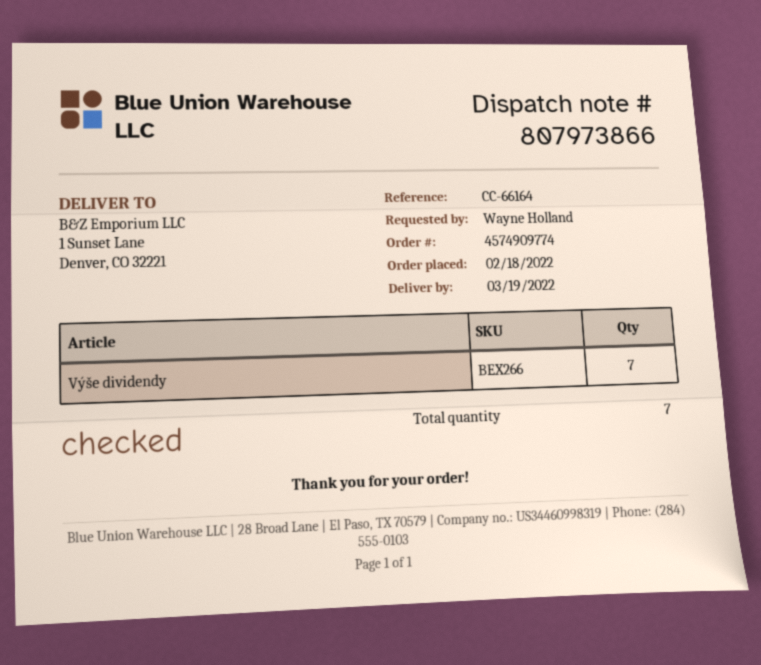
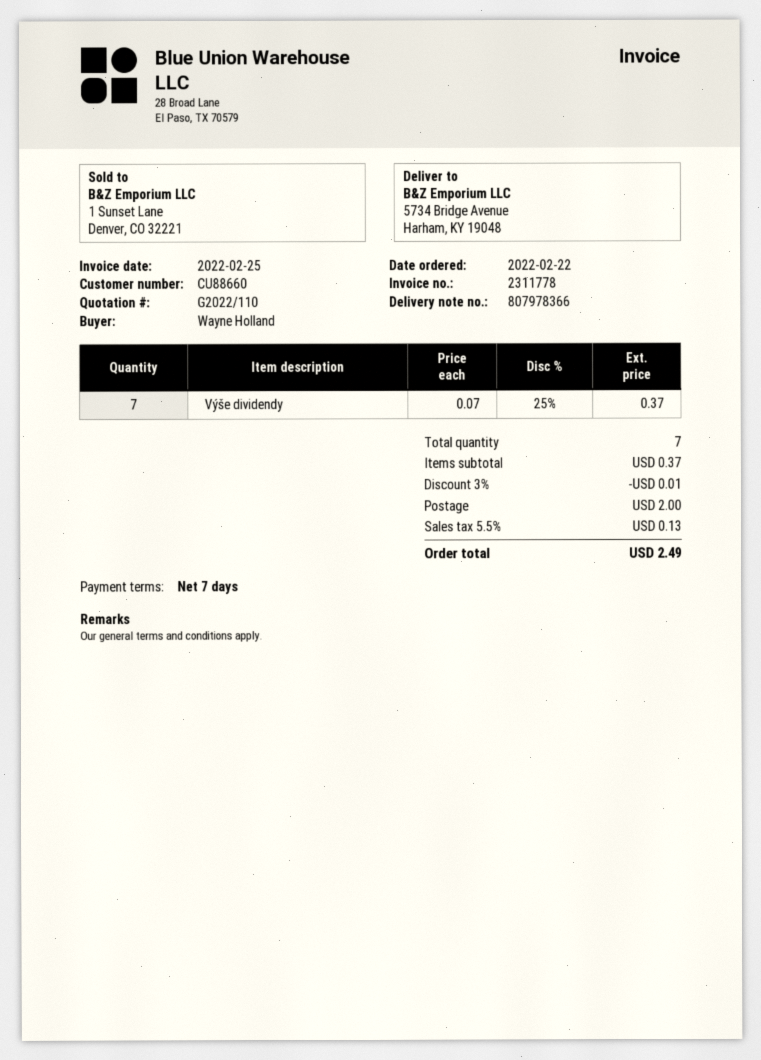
order date: 2022-02-18 -> 2022-02-22
delivery note number: 807973866 -> 807978366
ship to: 1 Sunset Lane, Denver, CO 32221 -> 5734 Bridge Avenue, Harham, KY 19048

